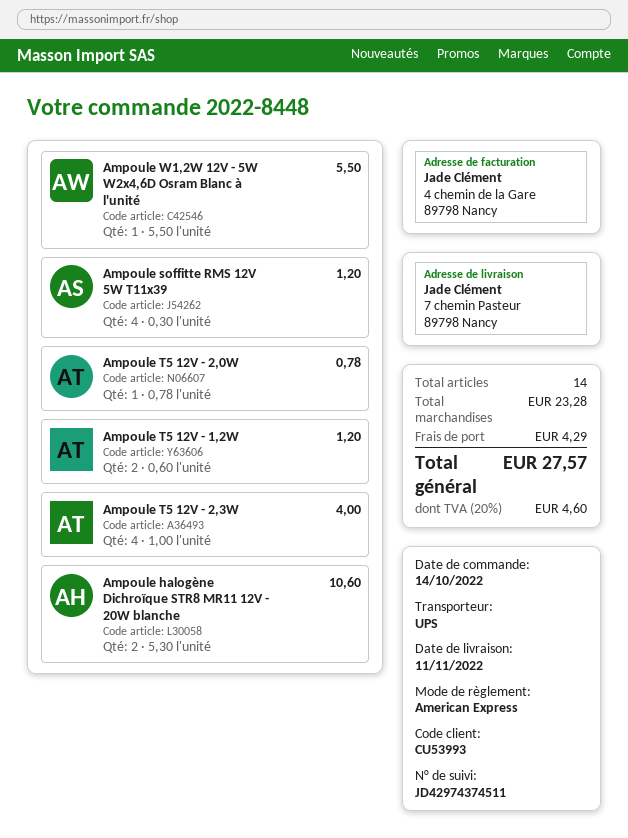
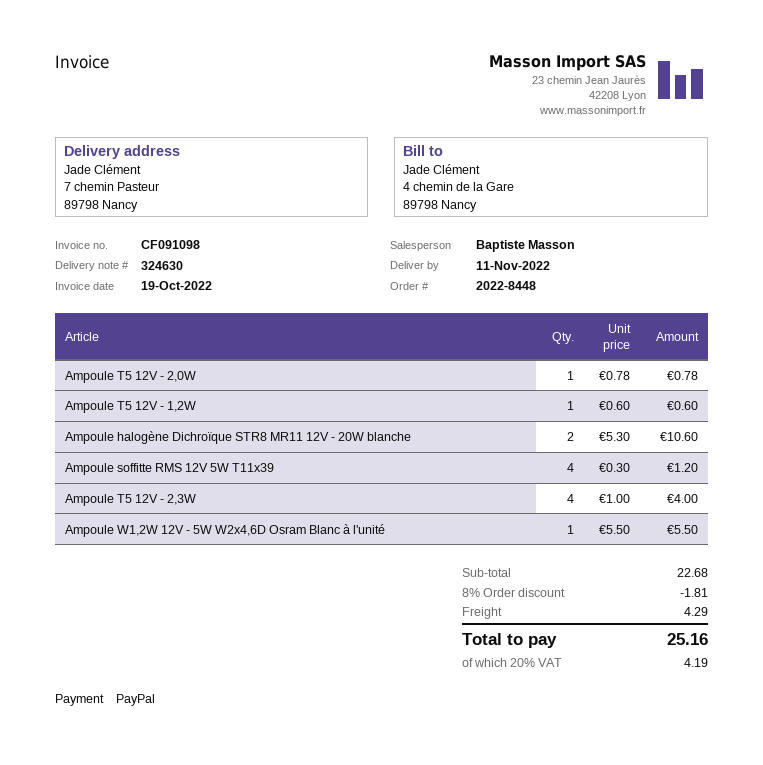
payment method: American Express -> PayPal
Ampoule T5 12V - 1,2W: 2 x 0.60 = 1.20 -> 1 x 0.60 = 0.60
subtotal: 23.28 -> 22.68
discount: none -> 8% = 1.81
tax: 20% = 4.60 -> 20% = 4.19
total: 27.57 -> 25.16

